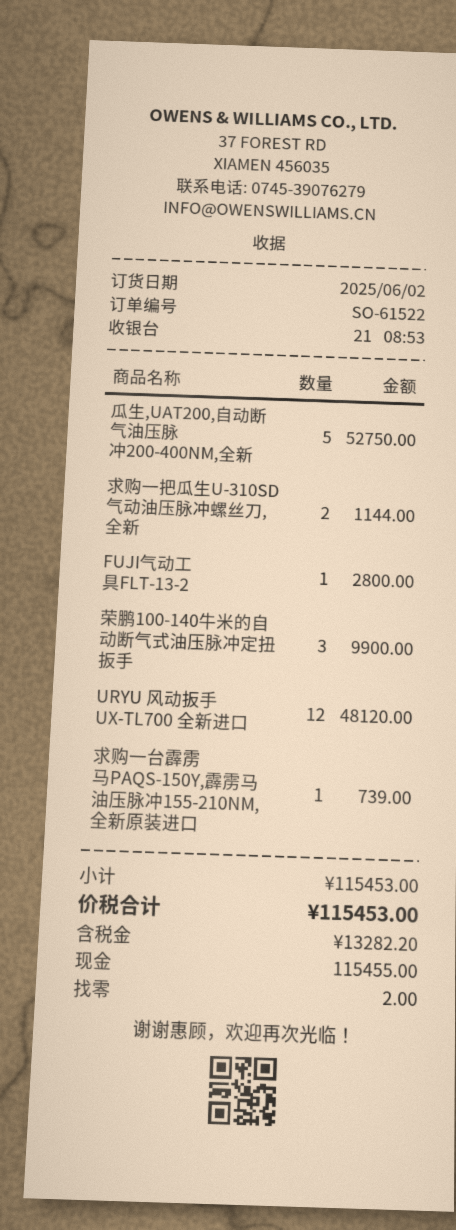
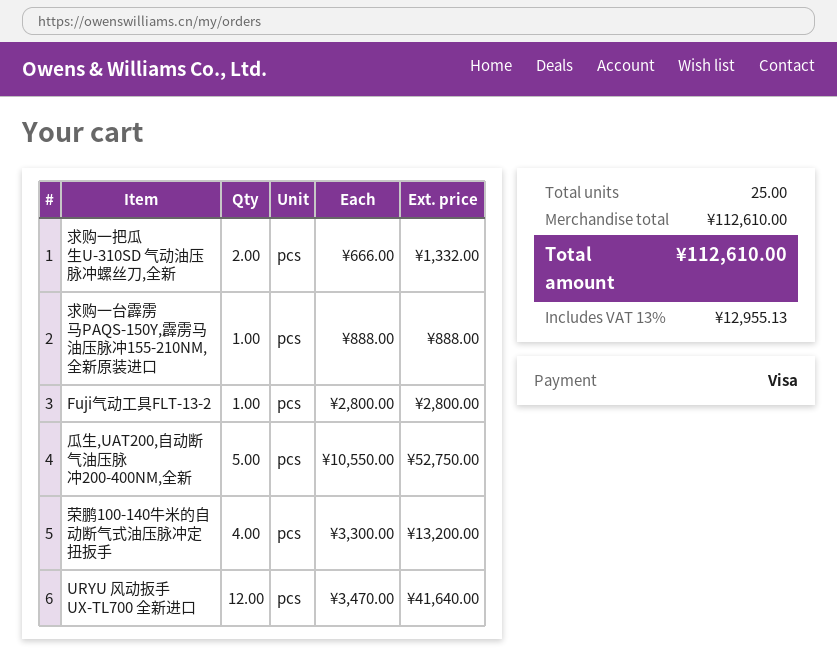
payment method: cash -> Visa
求购一把瓜生U-310SD 气动油压脉冲螺丝刀,全新: 2 for 1144.00 -> 2 for 1332.00
荣鹏100-140牛米的自动断气式油压脉冲定扭扳手: 3 for 9900.00 -> 4 for 13200.00
URYU 风动扳手 UX-TL700 全新进口: 12 for 48120.00 -> 12 for 41640.00
求购一台霹雳马PAQS-150Y,霹雳马油压脉冲155-210NM,全新原装进口: 1 for 739.00 -> 1 for 888.00
subtotal: 115453.00 -> 112610.00
tax: 13282.20 -> 12955.13
total: 115453.00 -> 112610.00

